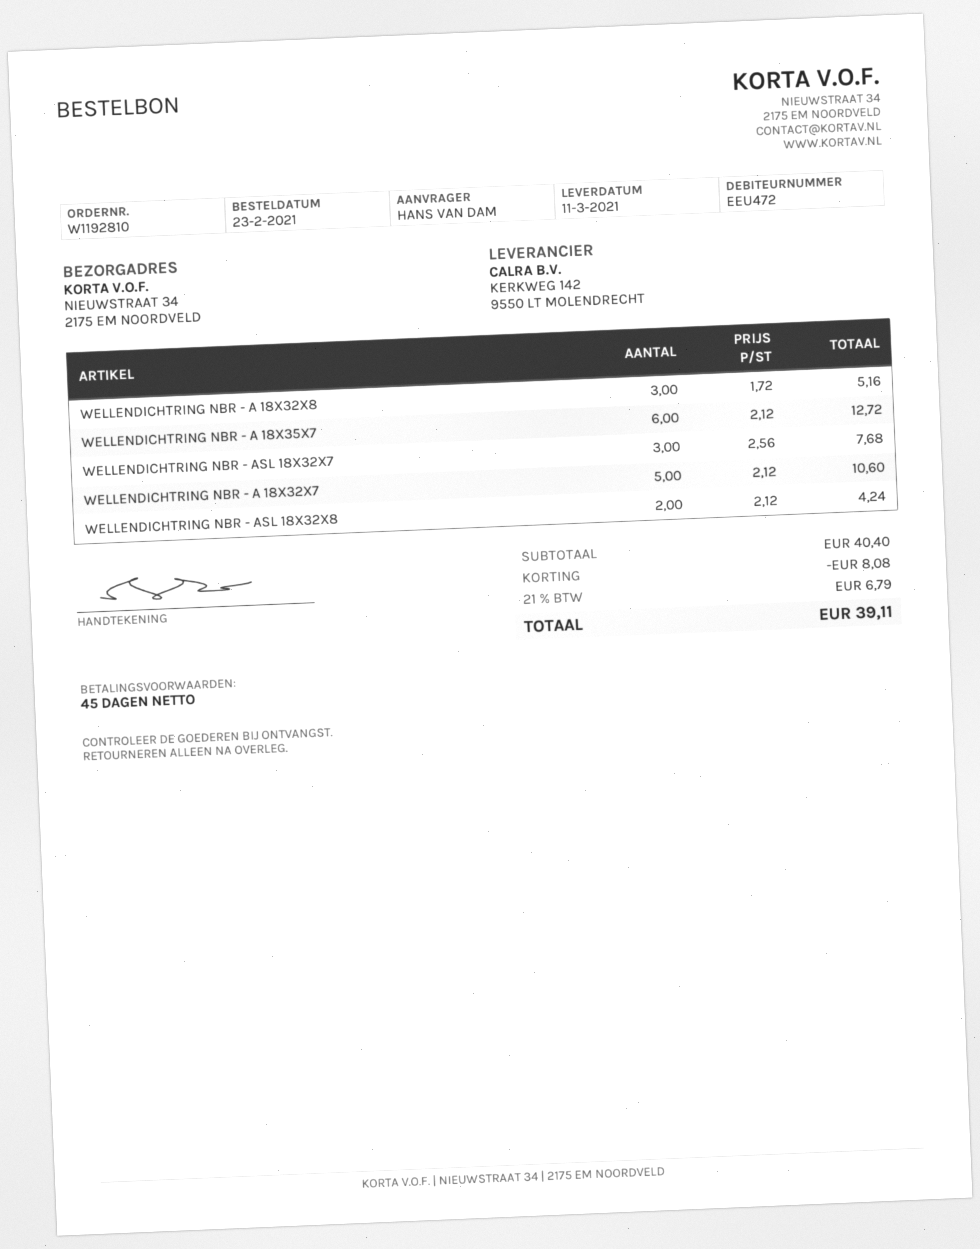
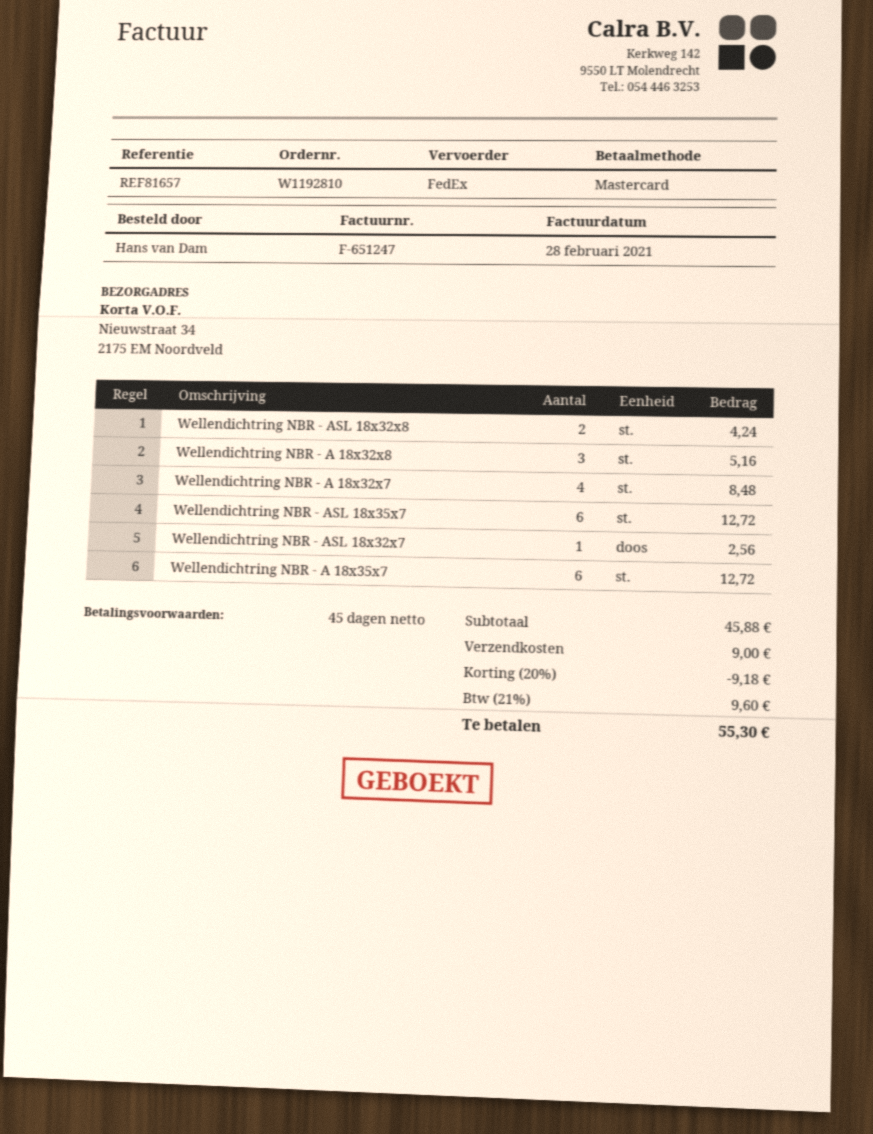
WELLENDICHTRING NBR - ASL 18X32X7: 3 for 7.68 -> 1 for 2.56
WELLENDICHTRING NBR - A 18X32X7: 5 for 10.60 -> 4 for 8.48
Wellendichtring NBR - ASL 18x35x7: none -> 6 for 12.72
subtotal: 40.40 -> 45.88
discount: 8.08 -> 9.18
shipping: none -> 9.00
tax: 21% = 6.79 -> 21% = 9.60
total: 39.11 -> 55.30

